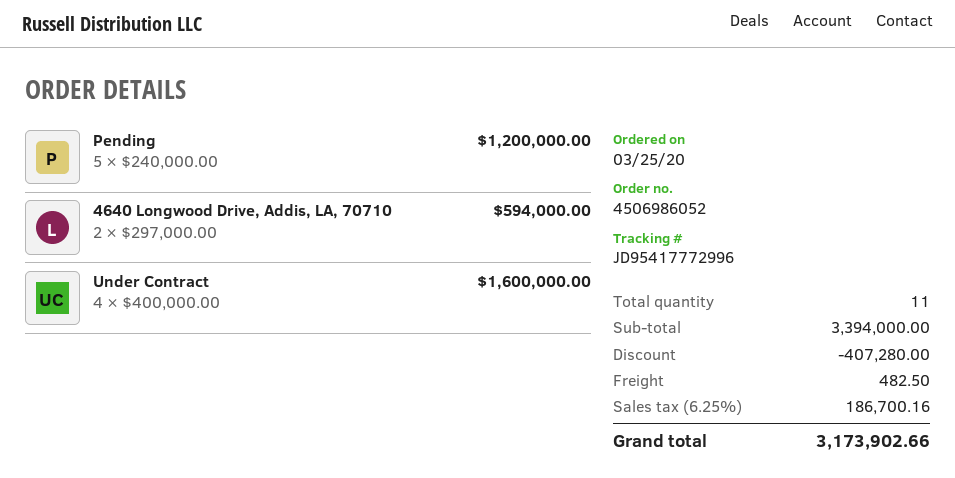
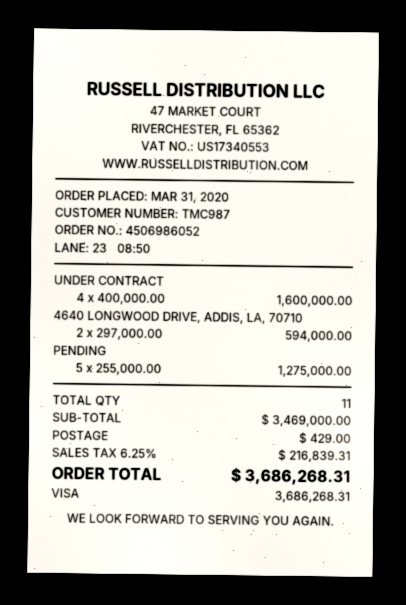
order date: 2020-03-25 -> 2020-03-31
Pending: 5 x 240000.00 = 1200000.00 -> 5 x 255000.00 = 1275000.00
subtotal: 3394000.00 -> 3469000.00
discount: 407280.00 -> none
shipping: 482.50 -> 429.00
tax: 6.25% = 186700.16 -> 6.25% = 216839.31
total: 3173902.66 -> 3686268.31

